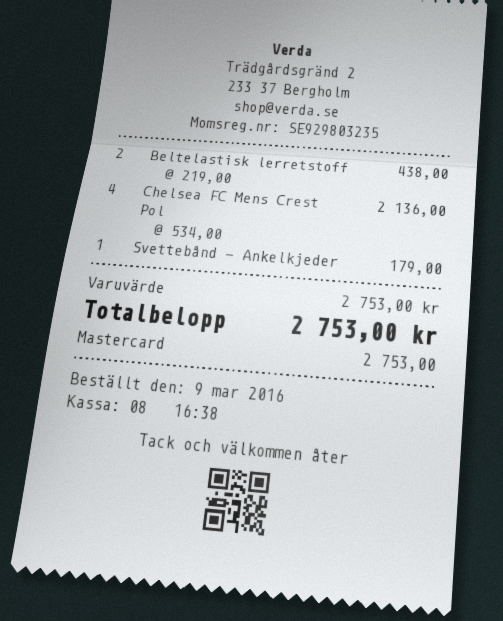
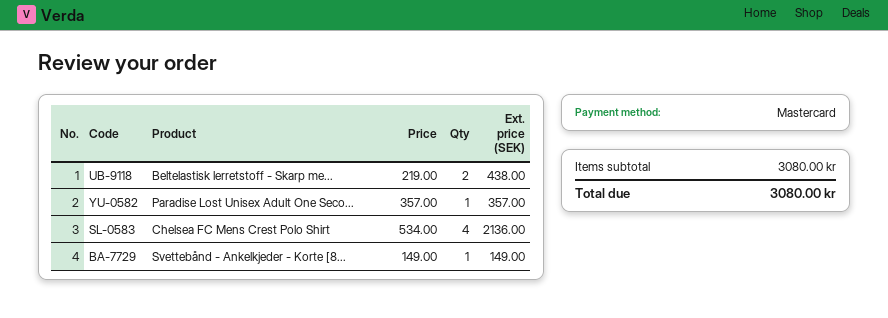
Svettebånd - Ankelkjeder: 1 x 179.00 = 179.00 -> 1 x 149.00 = 149.00
Paradise Lost Unisex Adult One Seco...: none -> 1 x 357.00 = 357.00
subtotal: 2753.00 -> 3080.00
total: 2753.00 -> 3080.00

